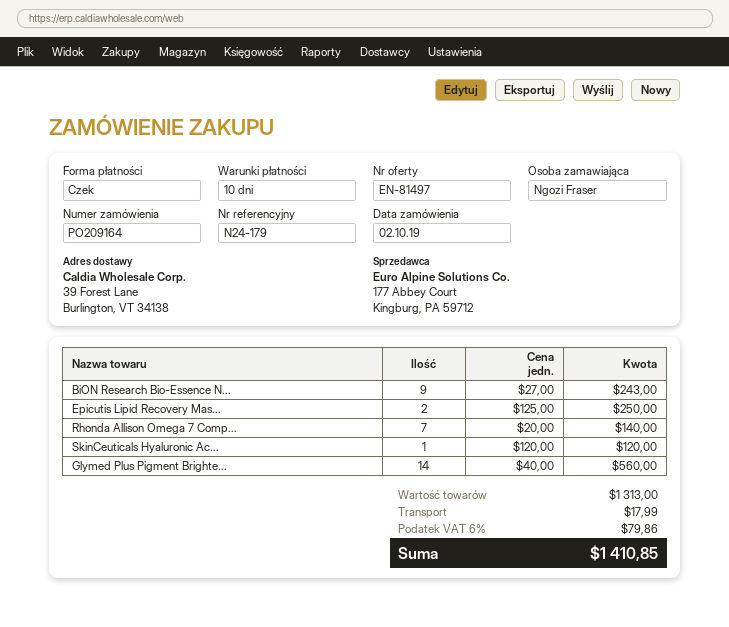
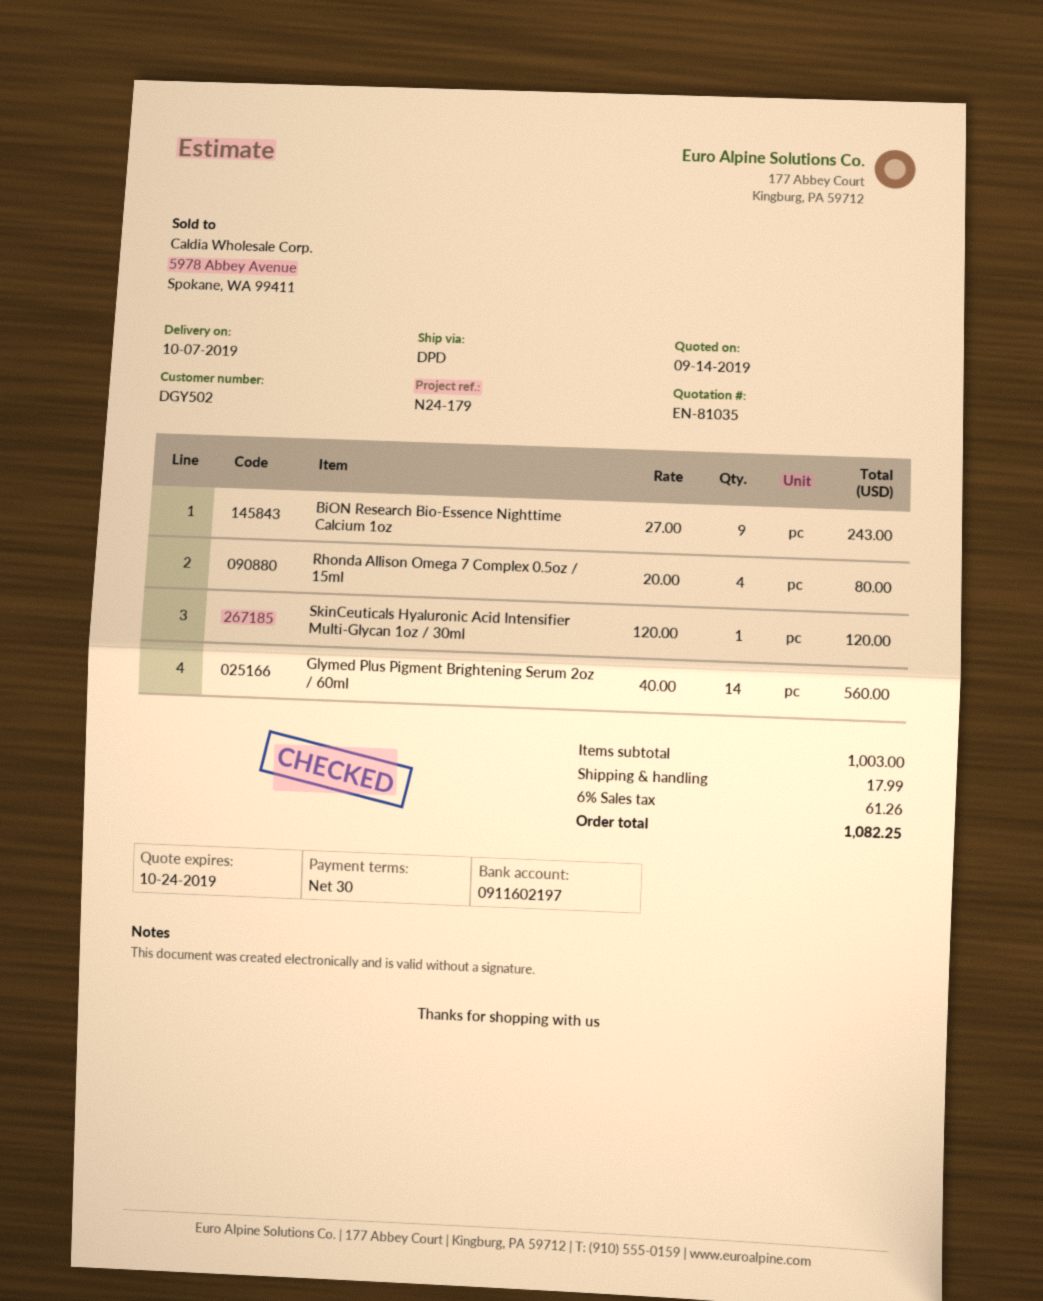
quote number: EN-81497 -> EN-81035
payment terms: 10 days -> 30 days
Epicutis Lipid Recovery Mas...: 2 x 125.00 = 250.00 -> none
Rhonda Allison Omega 7 Comp...: 7 x 20.00 = 140.00 -> 4 x 20.00 = 80.00
subtotal: 1313.00 -> 1003.00
tax: 6% = 79.86 -> 6% = 61.26
total: 1410.85 -> 1082.25

